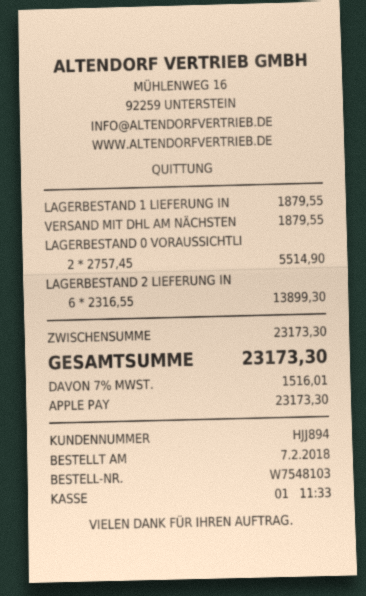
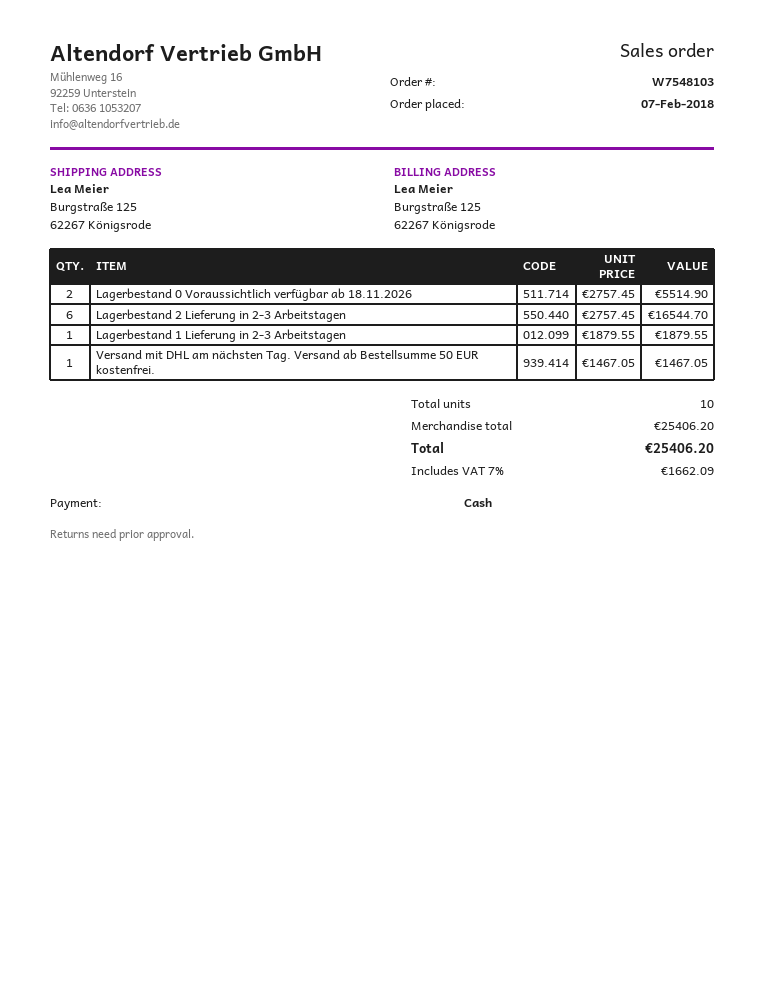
payment method: Apple Pay -> cash
VERSAND MIT DHL AM NÄCHSTEN: 1 x 1879.55 = 1879.55 -> 1 x 1467.05 = 1467.05
LAGERBESTAND 2 LIEFERUNG IN: 6 x 2316.55 = 13899.30 -> 6 x 2757.45 = 16544.70
subtotal: 23173.30 -> 25406.20
tax: 7% = 1516.01 -> 7% = 1662.09
total: 23173.30 -> 25406.20

